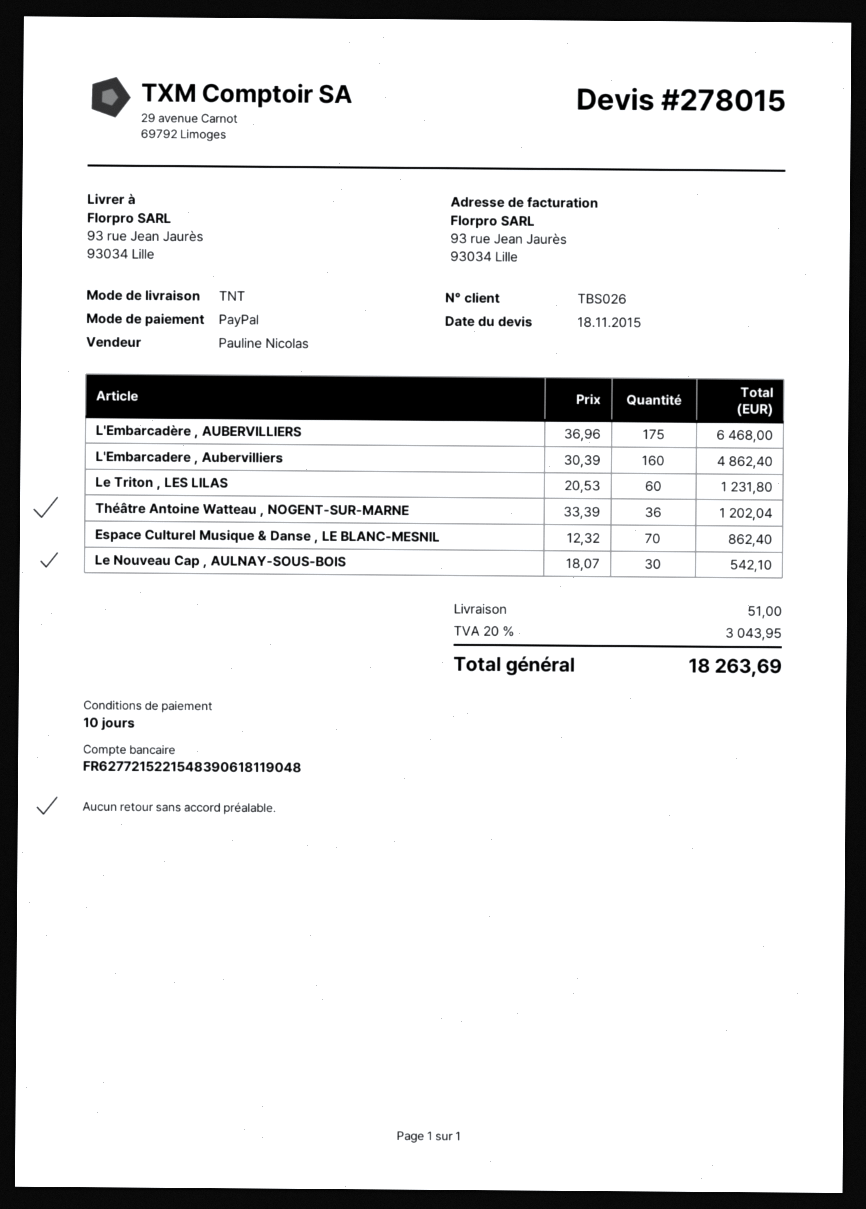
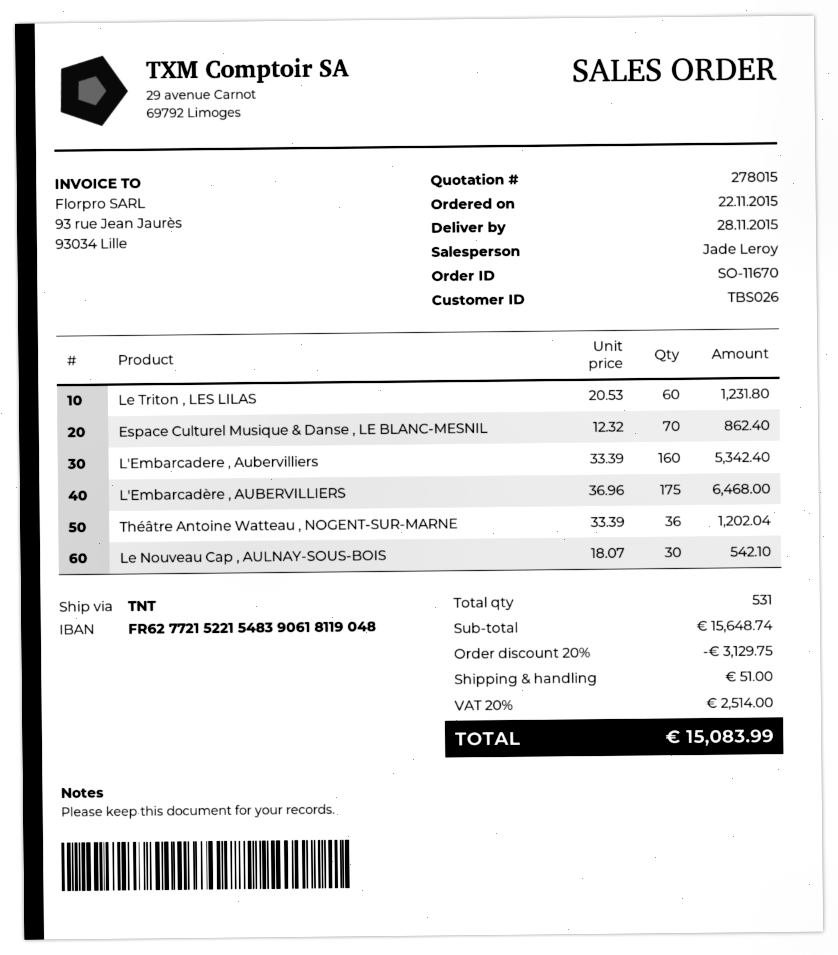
sales rep: Pauline Nicolas -> Jade Leroy
L'Embarcadere , Aubervilliers: 160 x 30.39 = 4862.40 -> 160 x 33.39 = 5342.40
discount: none -> 20% = 3129.75
tax: 20% = 3043.95 -> 20% = 2514.00
total: 18263.69 -> 15083.99

